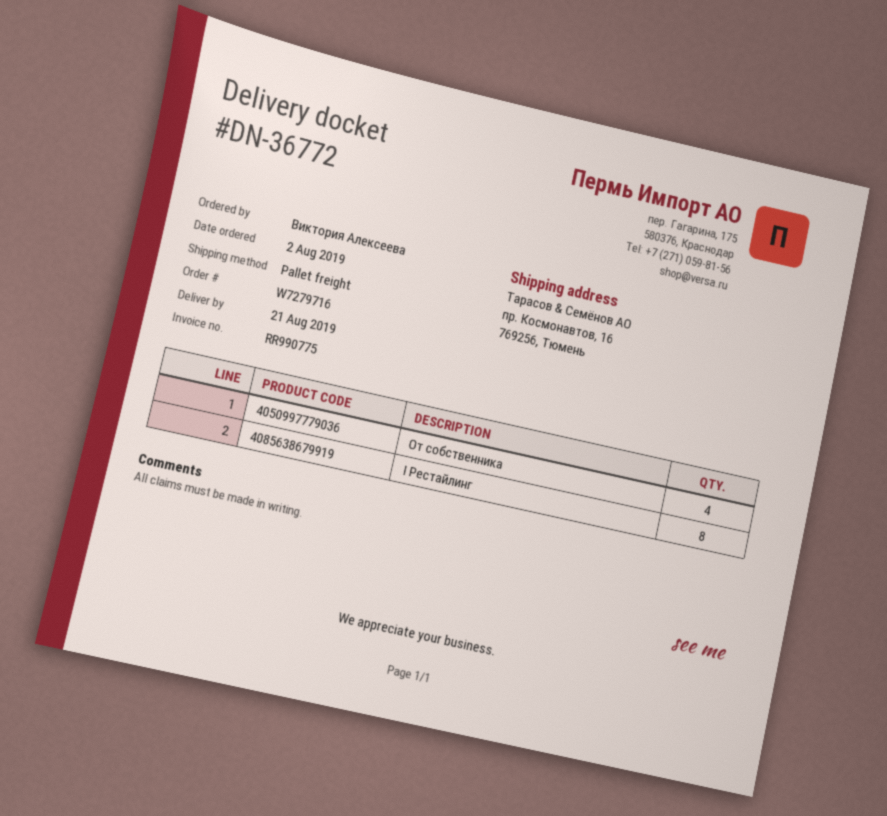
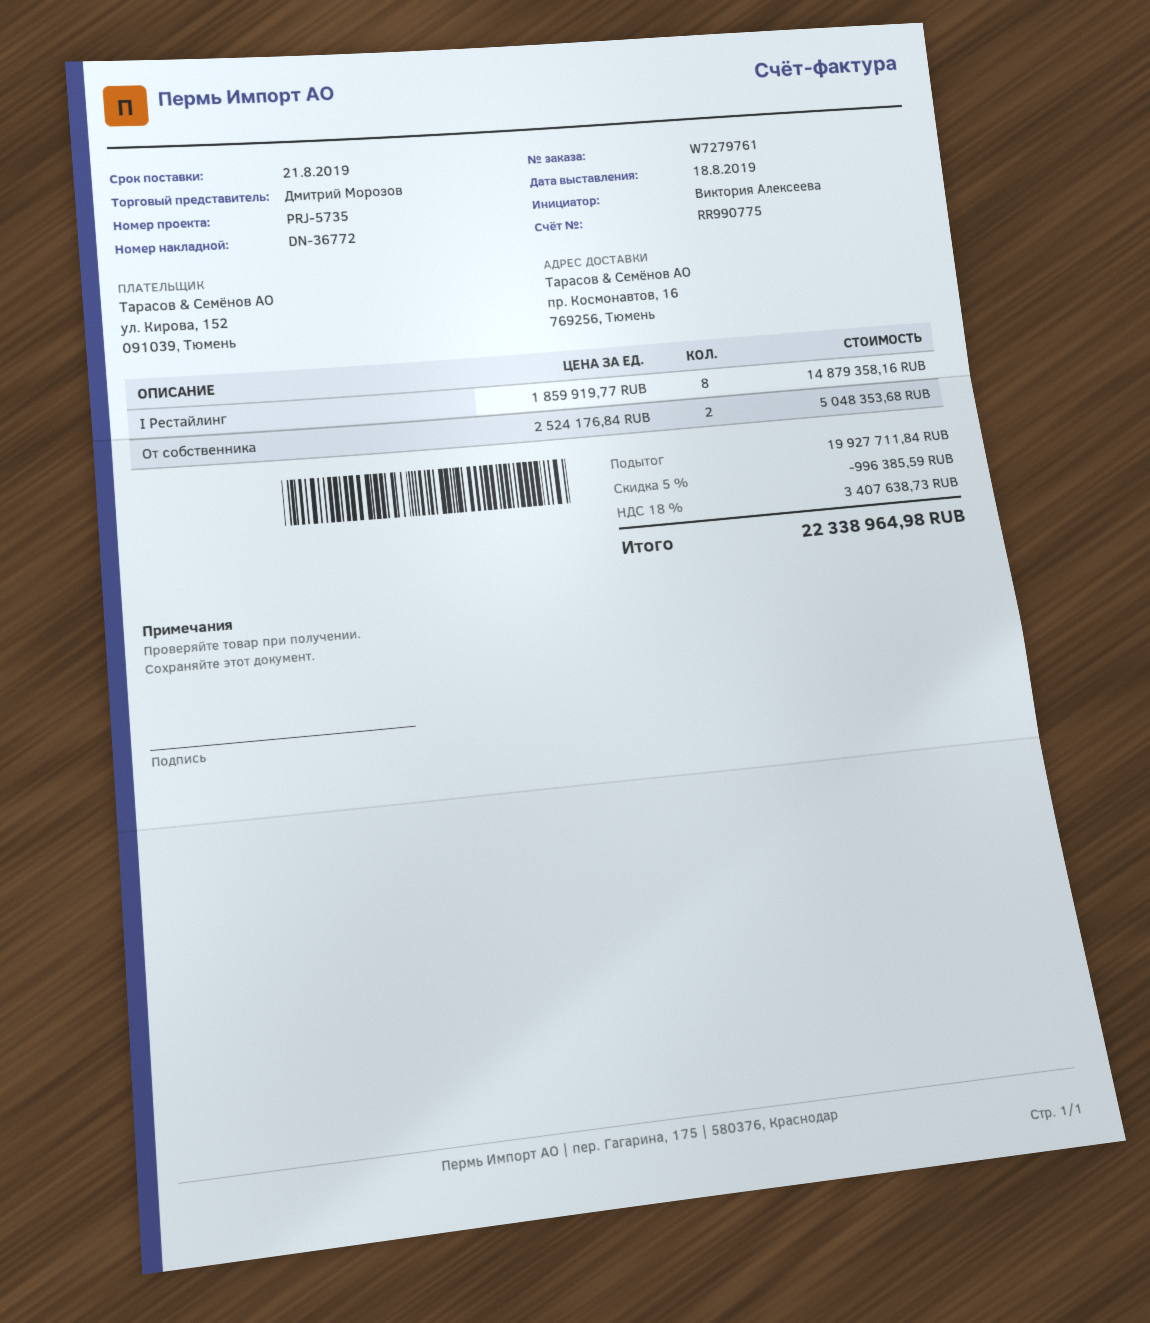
order number: W7279716 -> W7279761
От собственника: 4 -> 2

